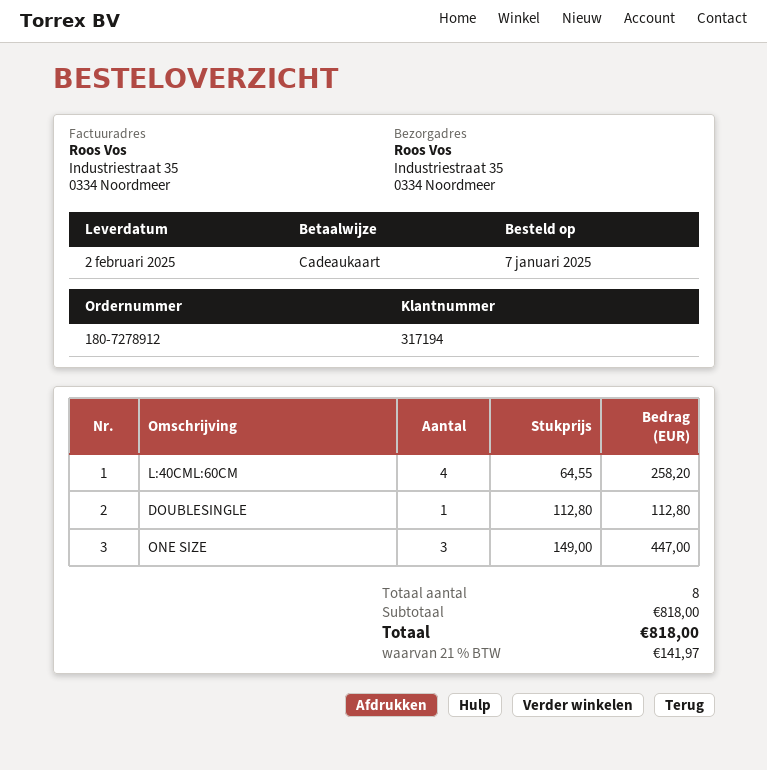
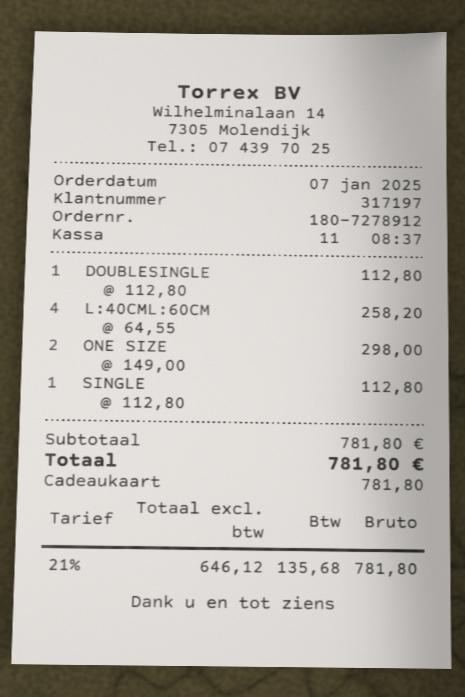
customer number: 317194 -> 317197
ONE SIZE: 3 x 149.00 = 447.00 -> 2 x 149.00 = 298.00
SINGLE: none -> 1 x 112.80 = 112.80
subtotal: 818.00 -> 781.80
tax: 21% = 141.97 -> 21% = 135.68
total: 818.00 -> 781.80

